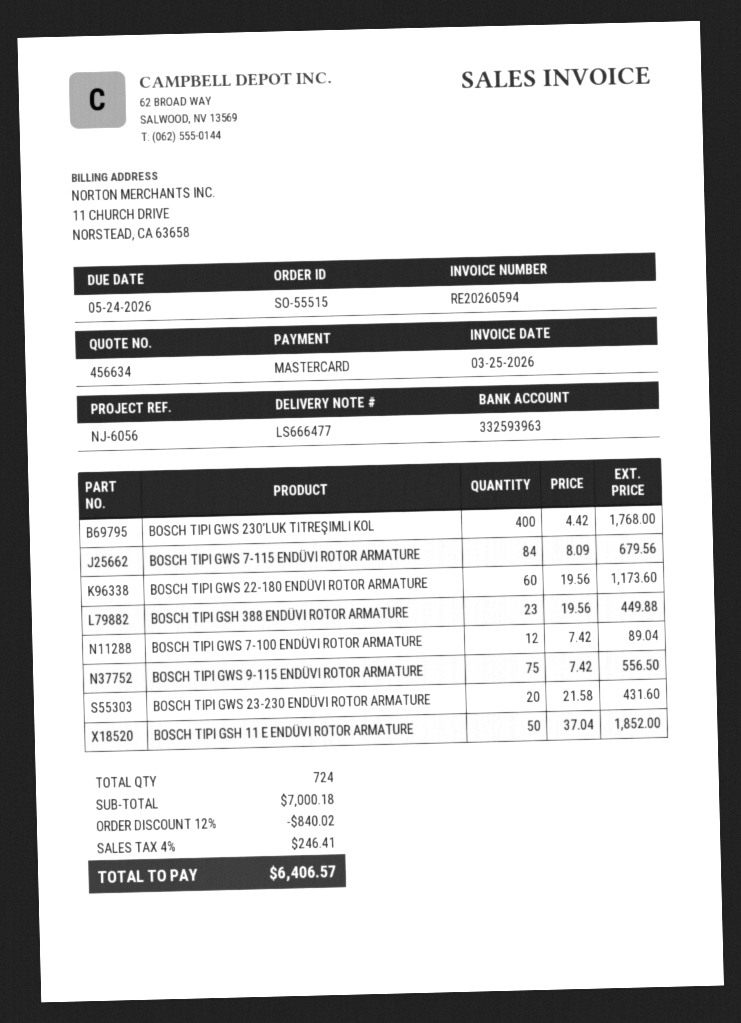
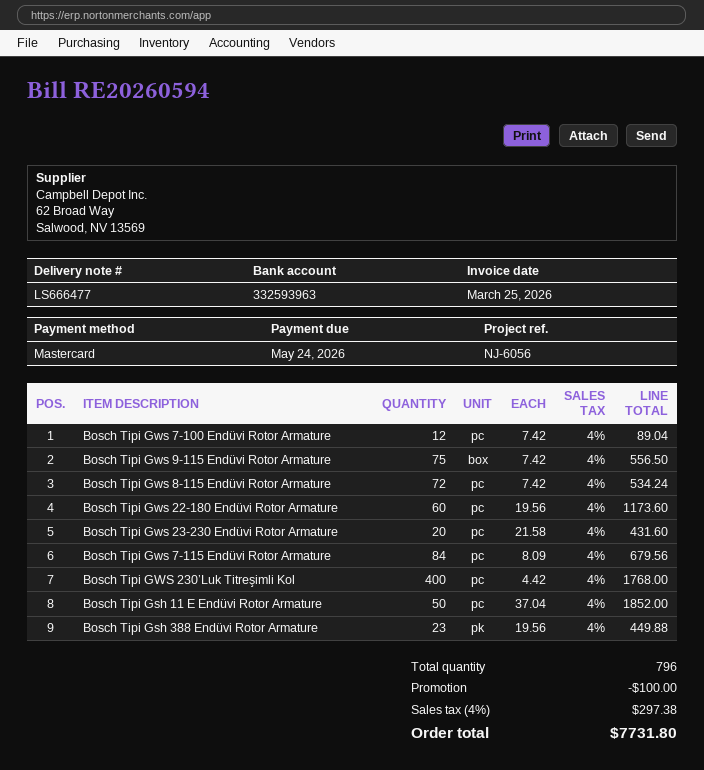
Bosch Tipi Gws 8-115 Endüvi Rotor Armature: none -> 72 x 7.42 = 534.24
total quantity: 724 -> 796
discount: 840.02 -> 100.00
tax: 4% = 246.41 -> 4% = 297.38
total: 6406.57 -> 7731.80

